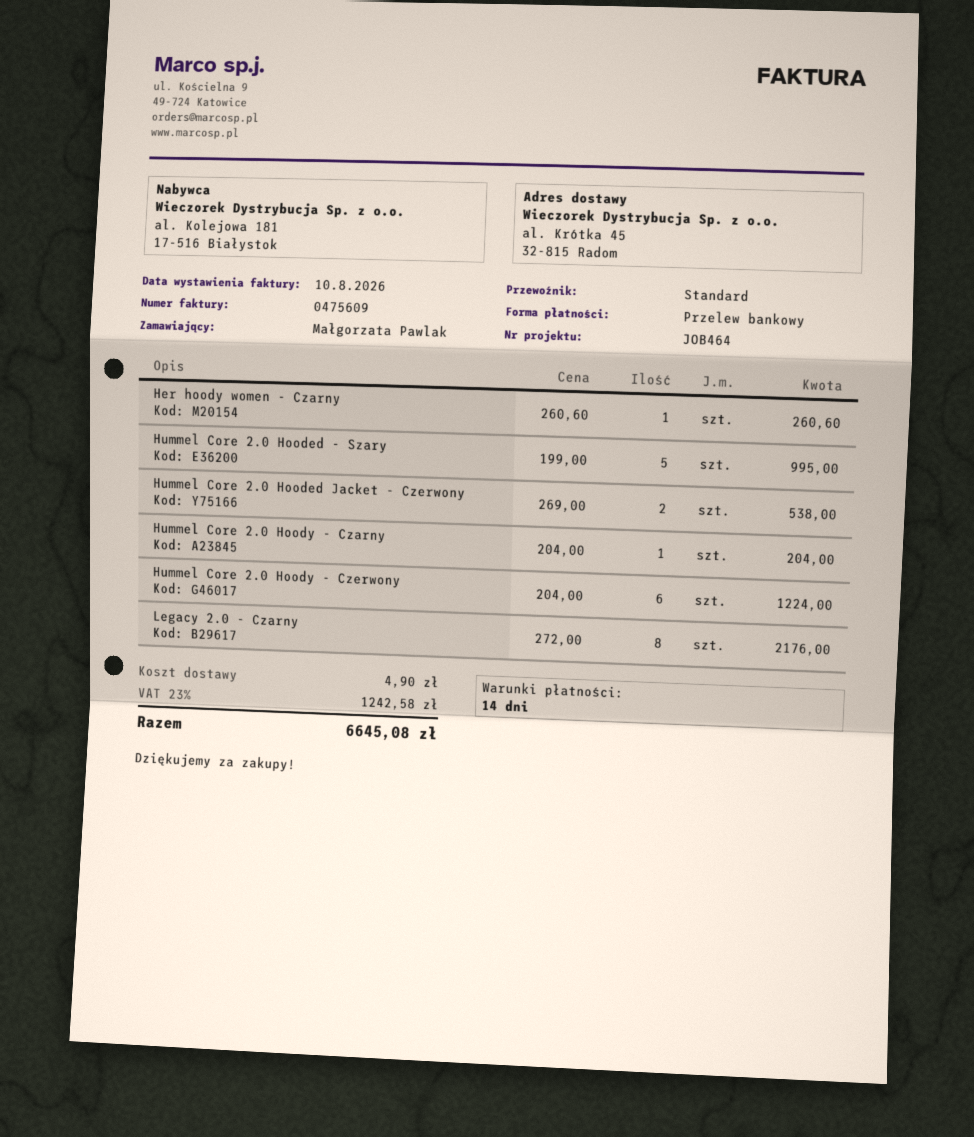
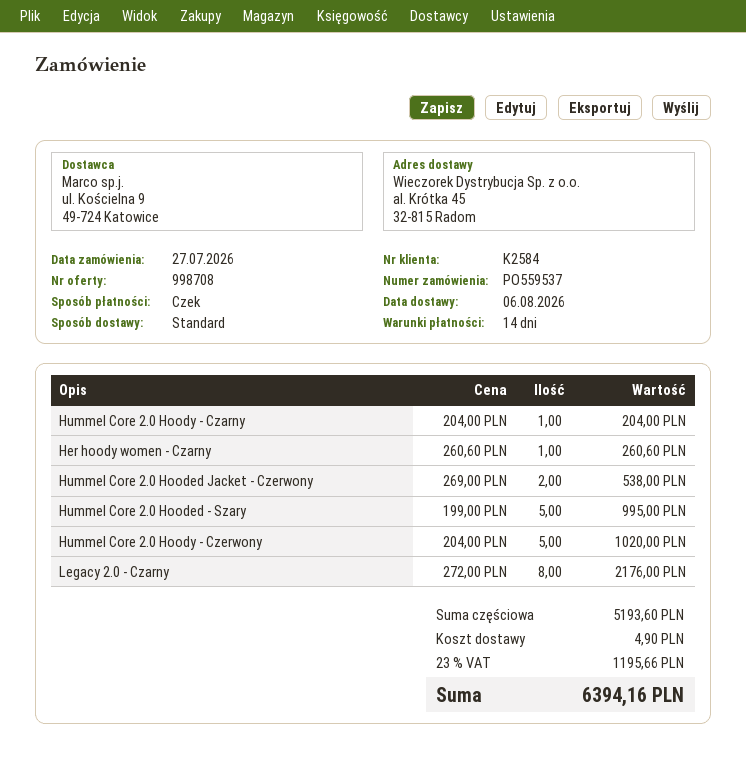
payment method: bank transfer -> cheque
Hummel Core 2.0 Hoody - Czerwony: 6 x 204.00 = 1224.00 -> 5 x 204.00 = 1020.00
tax: 23% = 1242.58 -> 23% = 1195.66
total: 6645.08 -> 6394.16

